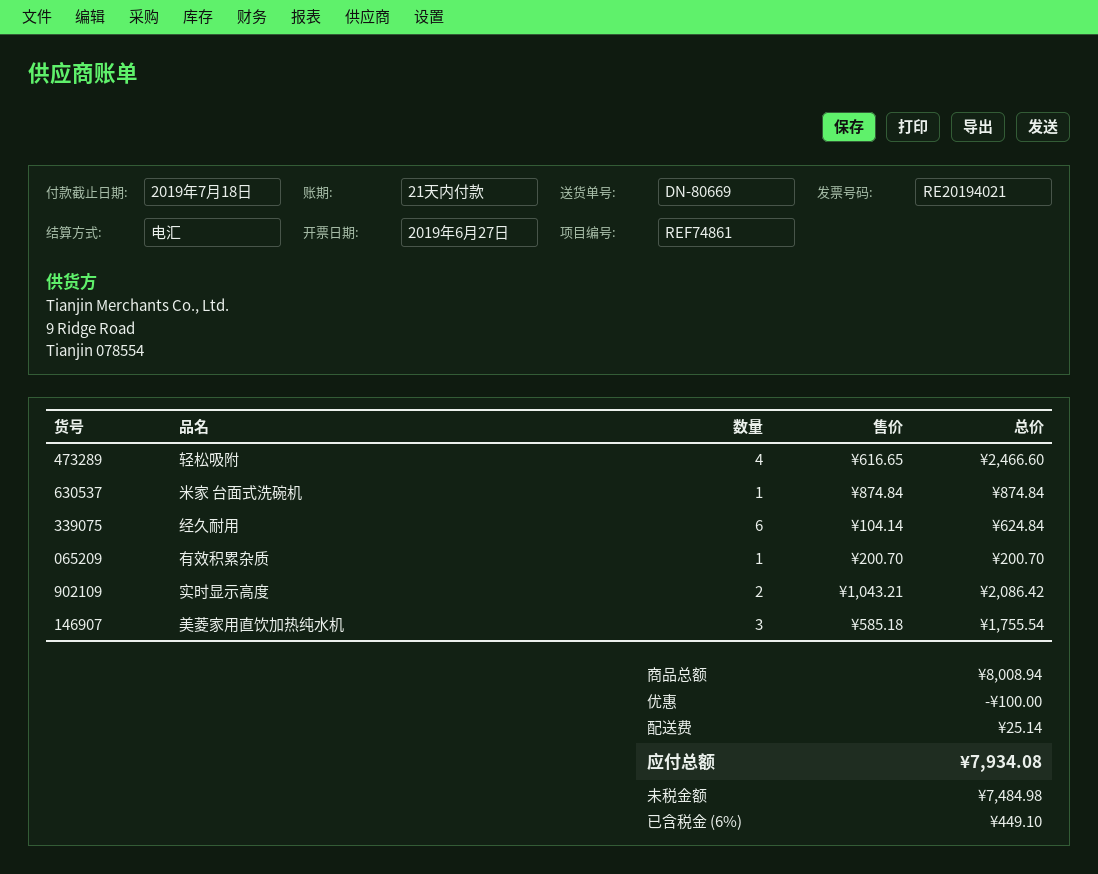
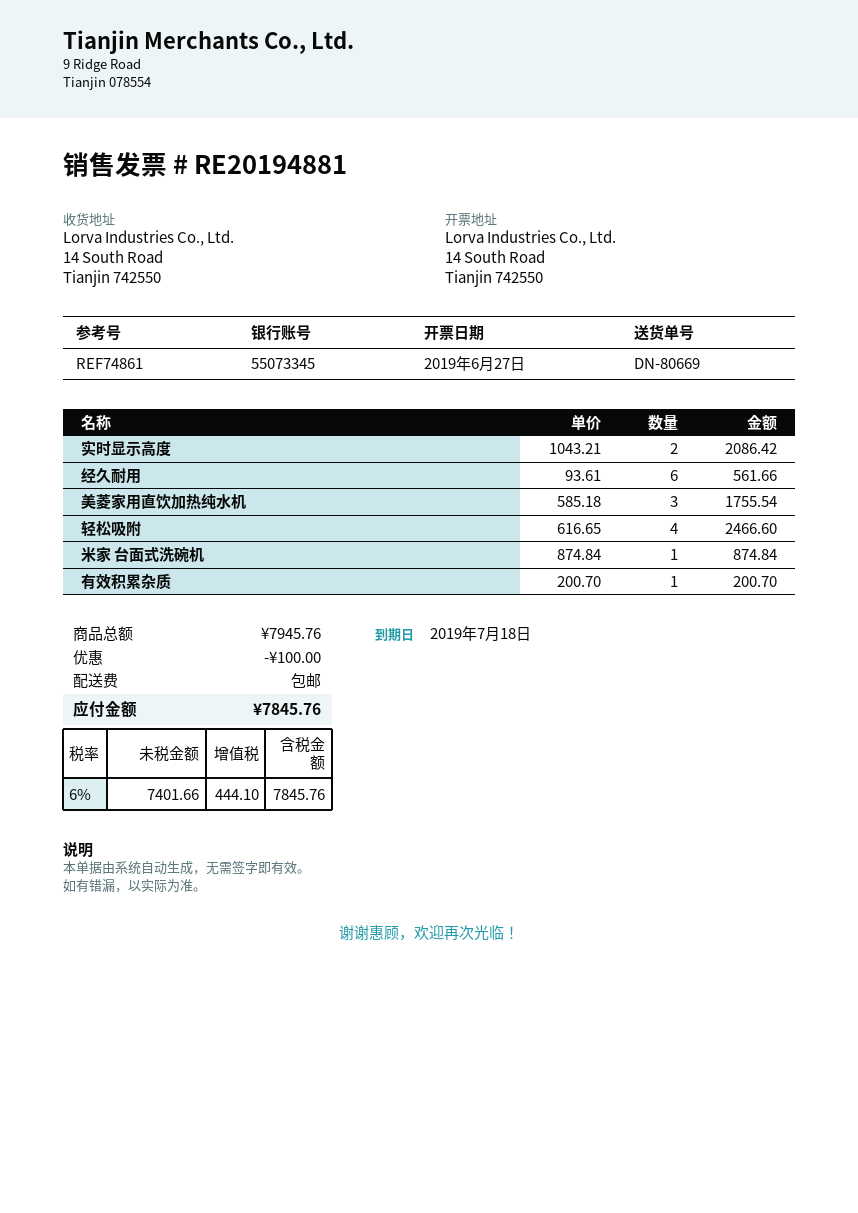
invoice number: RE20194021 -> RE20194881
经久耐用: 6 x 104.14 = 624.84 -> 6 x 93.61 = 561.66
subtotal: 8008.94 -> 7945.76
shipping: 25.14 -> 0.00
net: 7484.98 -> 7401.66
tax: 6% = 449.10 -> 6% = 444.10
total: 7934.08 -> 7845.76

